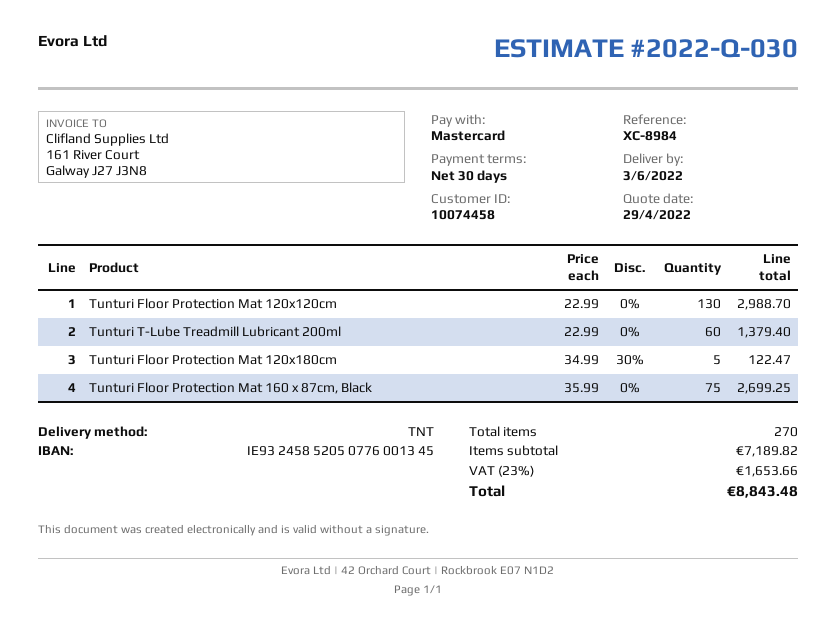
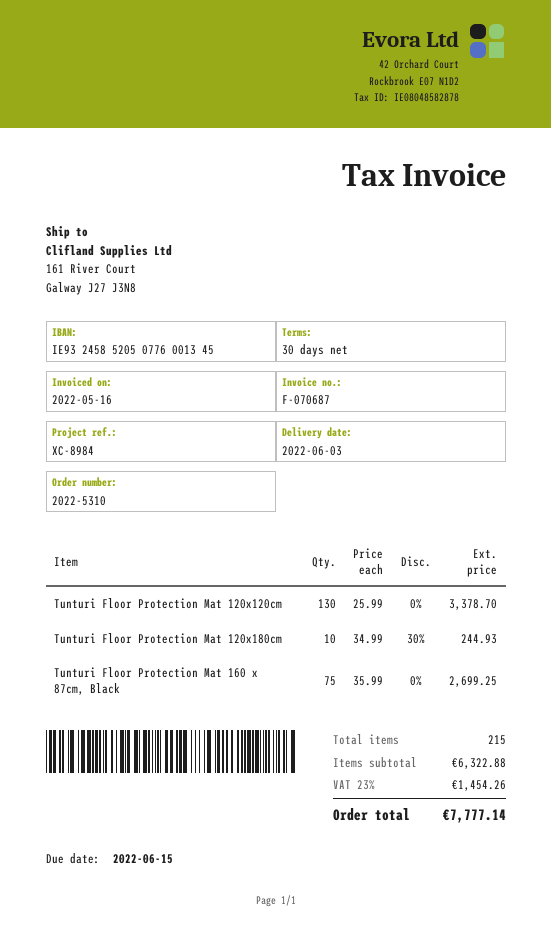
Tunturi Floor Protection Mat 120x120cm: 130 x 22.99 = 2988.70 -> 130 x 25.99 = 3378.70
Tunturi T-Lube Treadmill Lubricant 200ml: 60 x 22.99 = 1379.40 -> none
Tunturi Floor Protection Mat 120x180cm: 5 x 34.99 - 30% = 122.47 -> 10 x 34.99 - 30% = 244.93
total quantity: 270 -> 215
subtotal: 7189.82 -> 6322.88
tax: 23% = 1653.66 -> 23% = 1454.26
total: 8843.48 -> 7777.14

